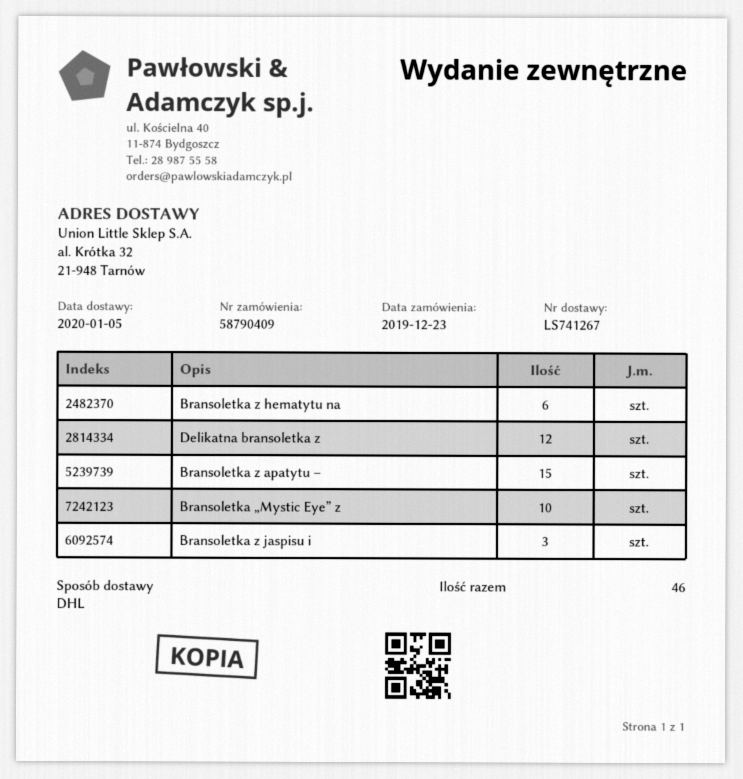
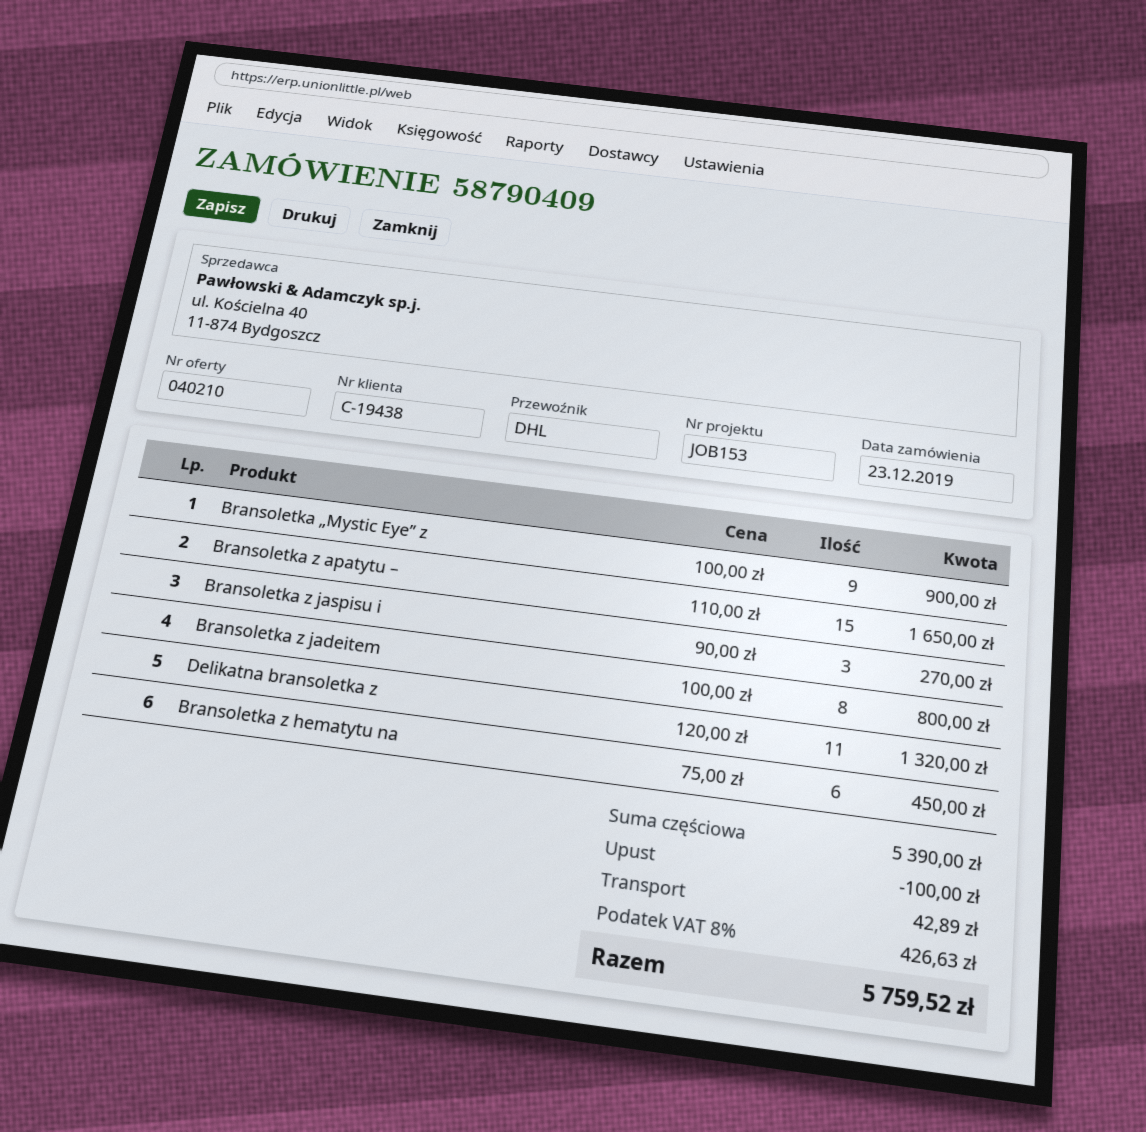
Delikatna bransoletka z: 12 -> 11
Bransoletka „Mystic Eye” z: 10 -> 9
Bransoletka z jadeitem: none -> 8

